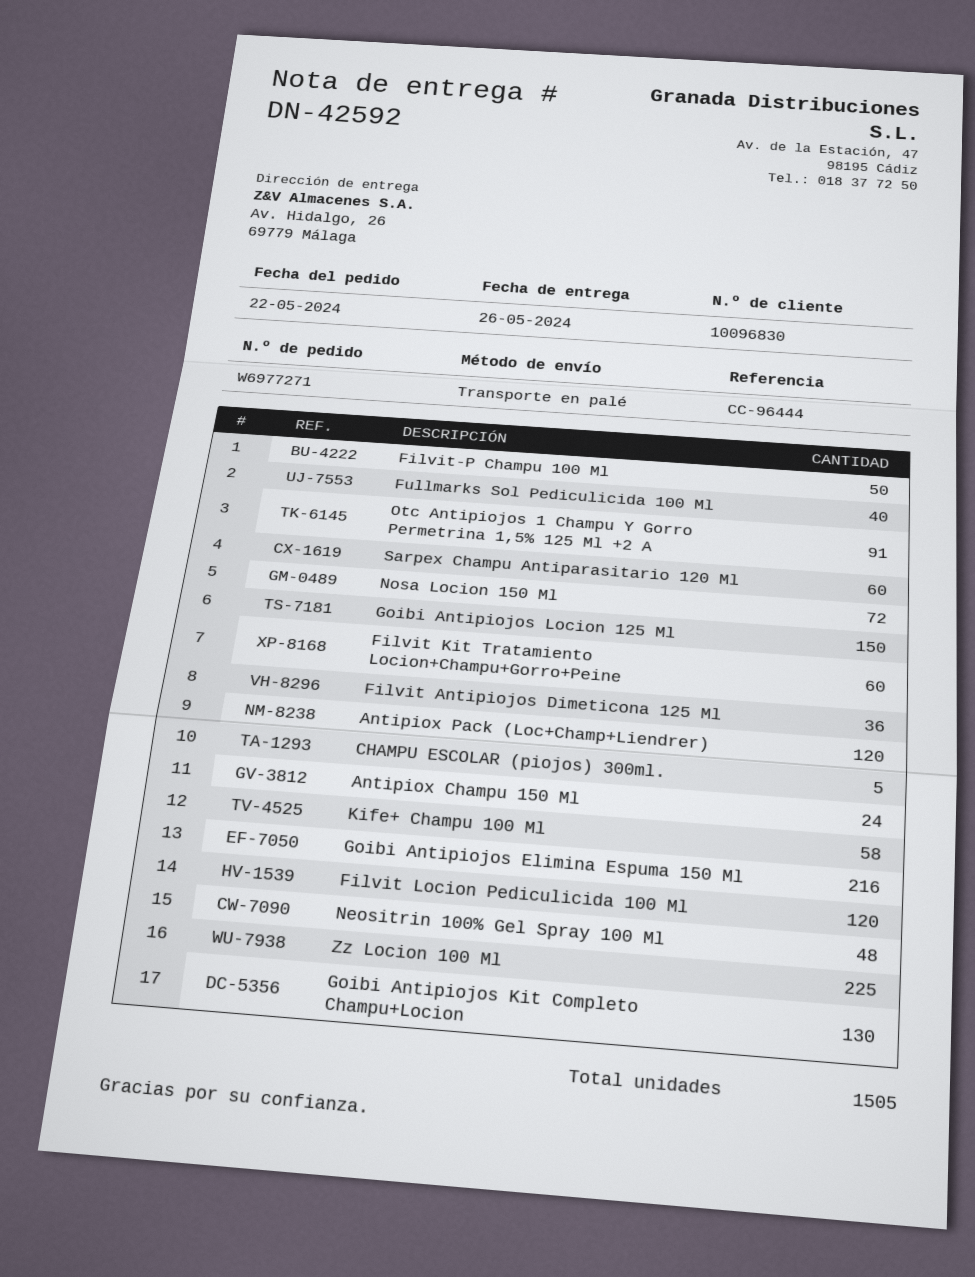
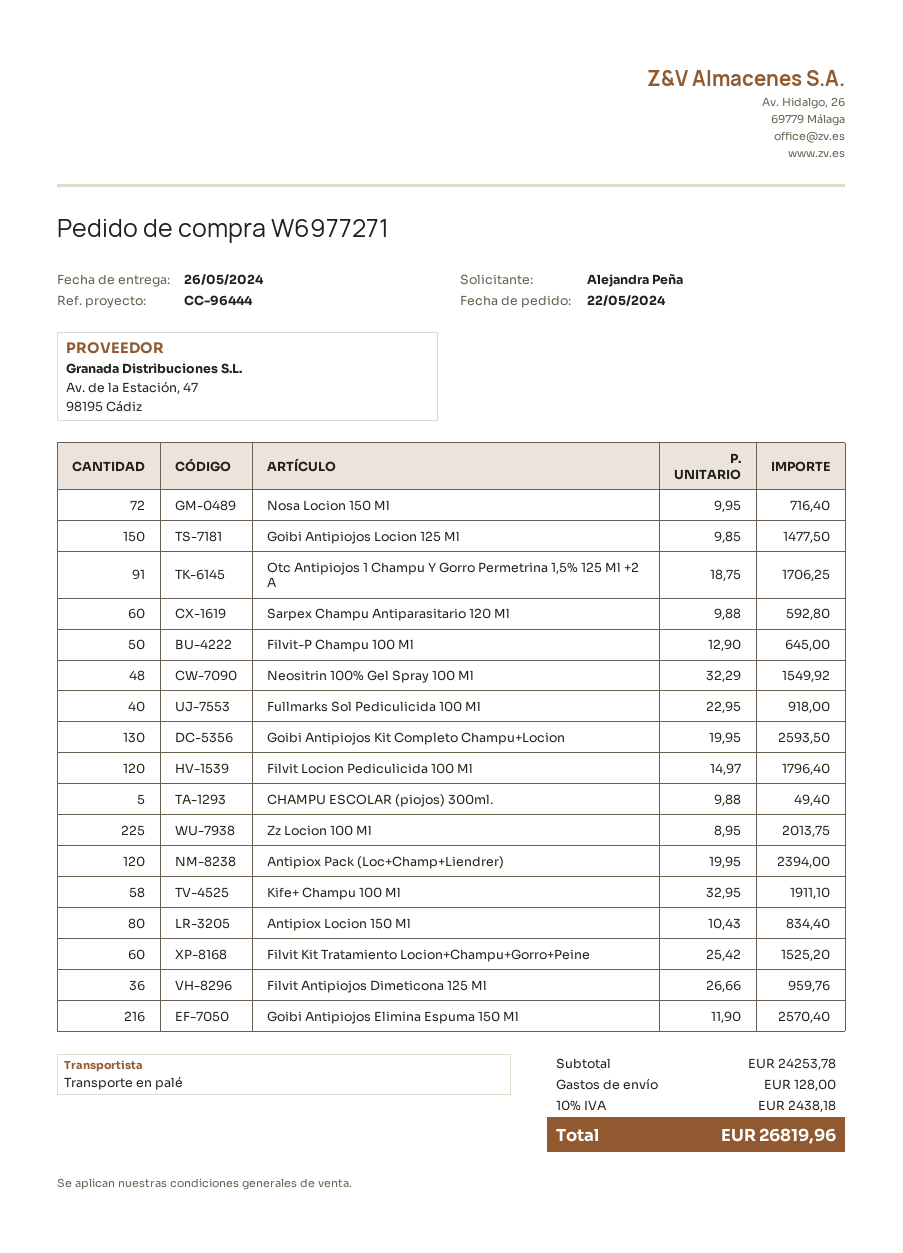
Antipiox Champu 150 Ml: 24 -> none
Antipiox Locion 150 Ml: none -> 80

